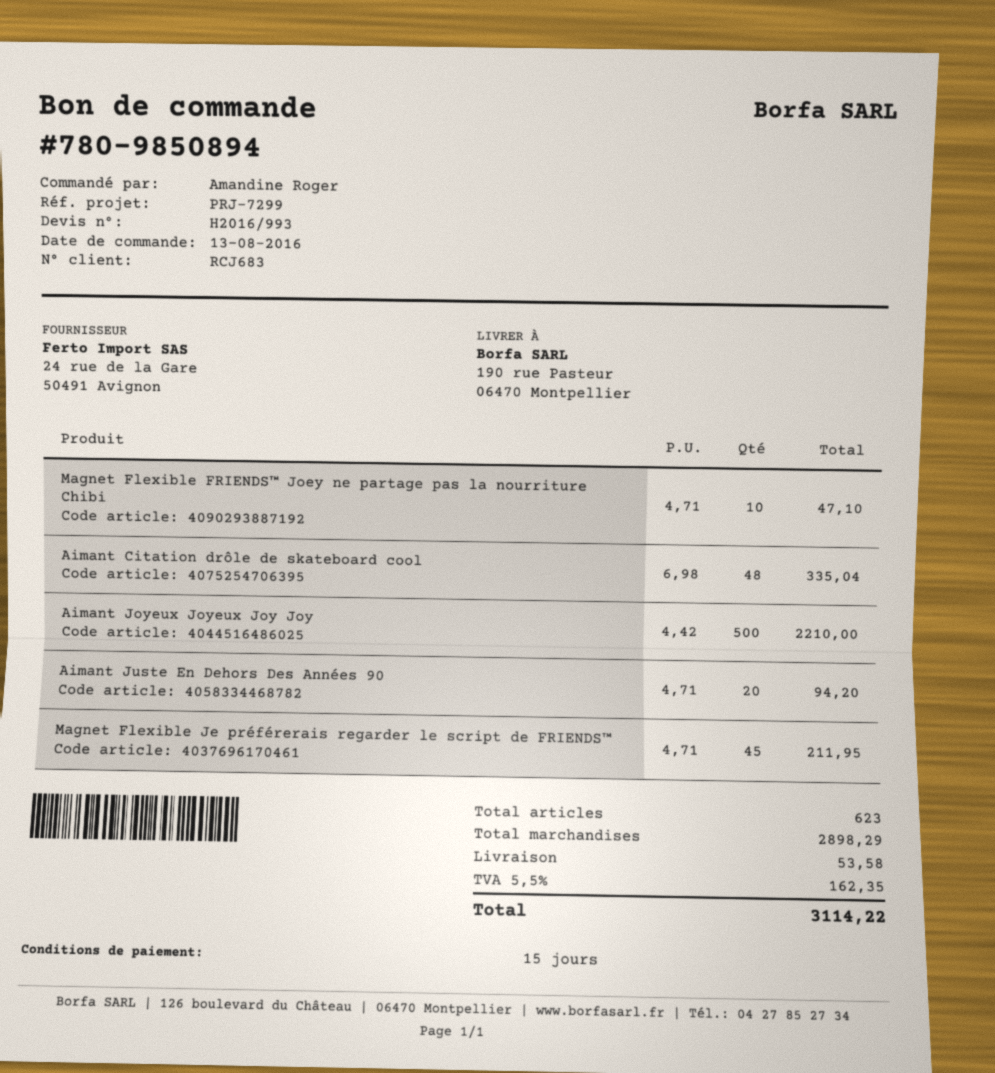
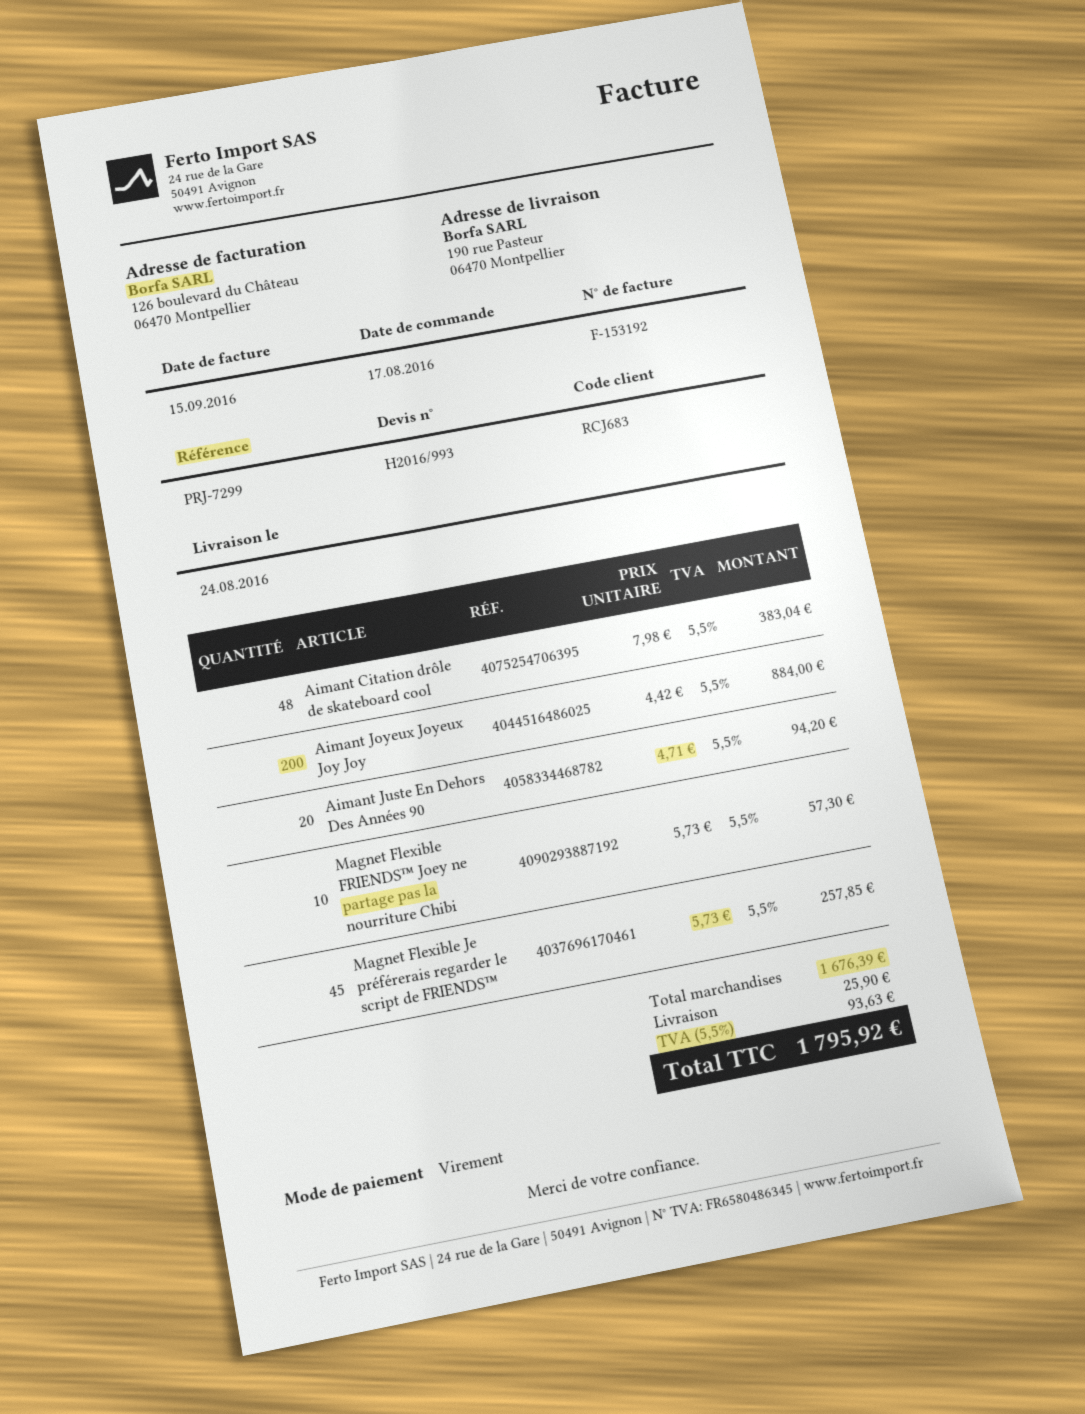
order date: 2016-08-13 -> 2016-08-17
Magnet Flexible FRIENDS™ Joey ne partage pas la nourriture Chibi: 10 x 4.71 = 47.10 -> 10 x 5.73 = 57.30
Aimant Citation drôle de skateboard cool: 48 x 6.98 = 335.04 -> 48 x 7.98 = 383.04
Aimant Joyeux Joyeux Joy Joy: 500 x 4.42 = 2210.00 -> 200 x 4.42 = 884.00
Magnet Flexible Je préférerais regarder le script de FRIENDS™: 45 x 4.71 = 211.95 -> 45 x 5.73 = 257.85
subtotal: 2898.29 -> 1676.39
shipping: 53.58 -> 25.90
tax: 5.5% = 162.35 -> 5.5% = 93.63
total: 3114.22 -> 1795.92

